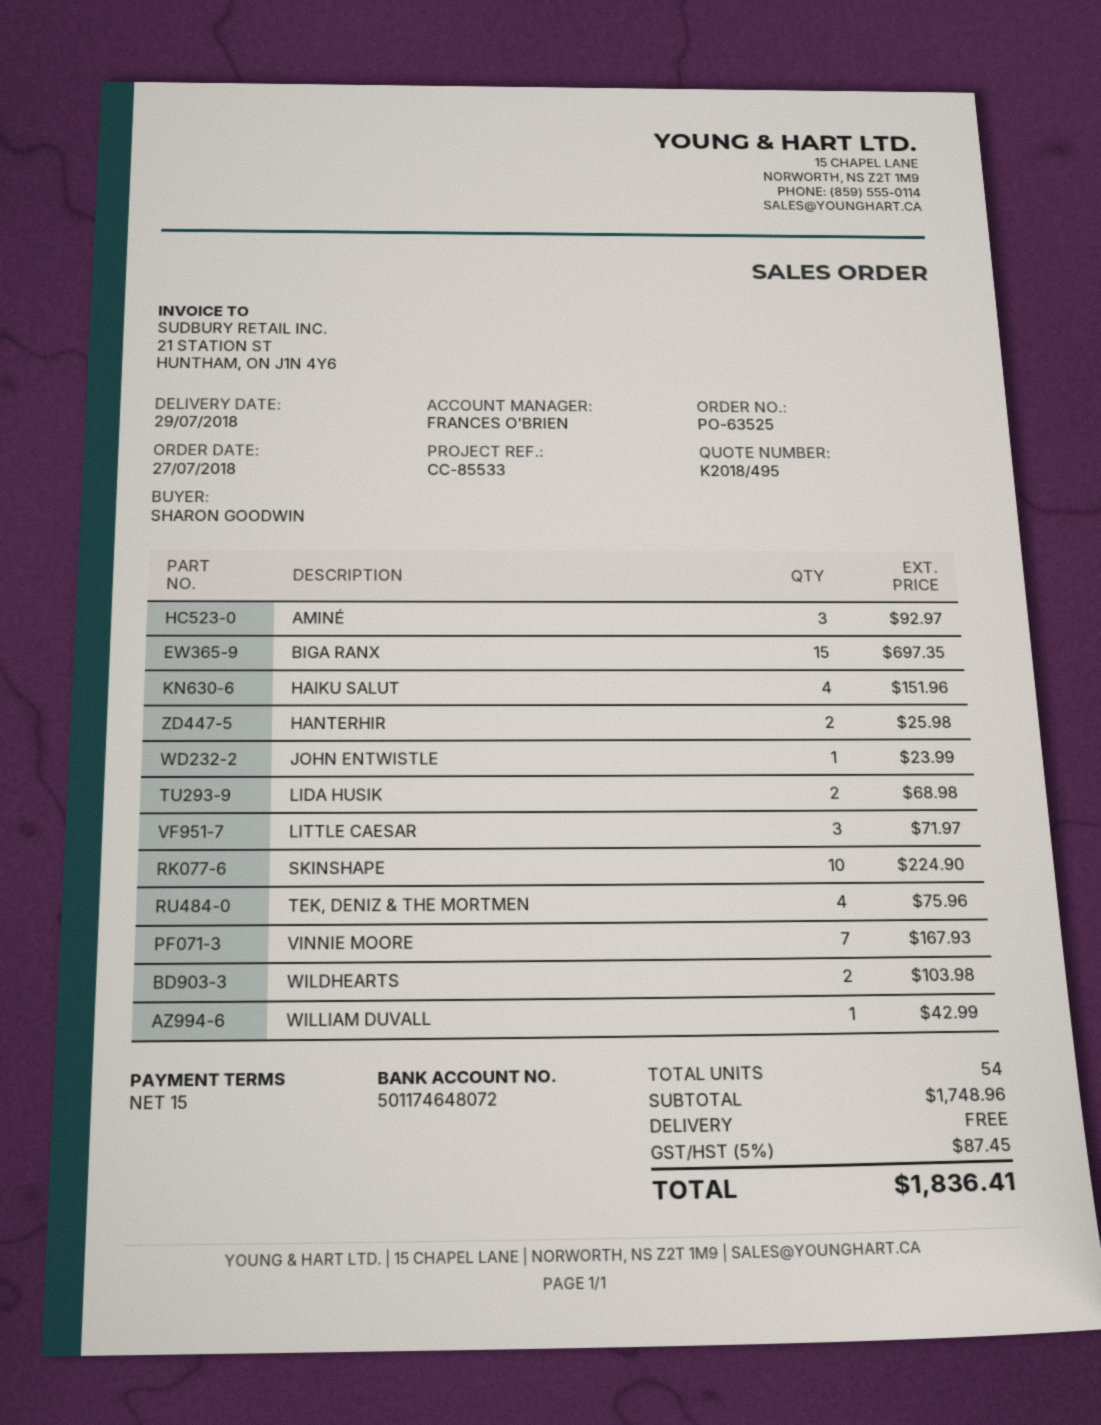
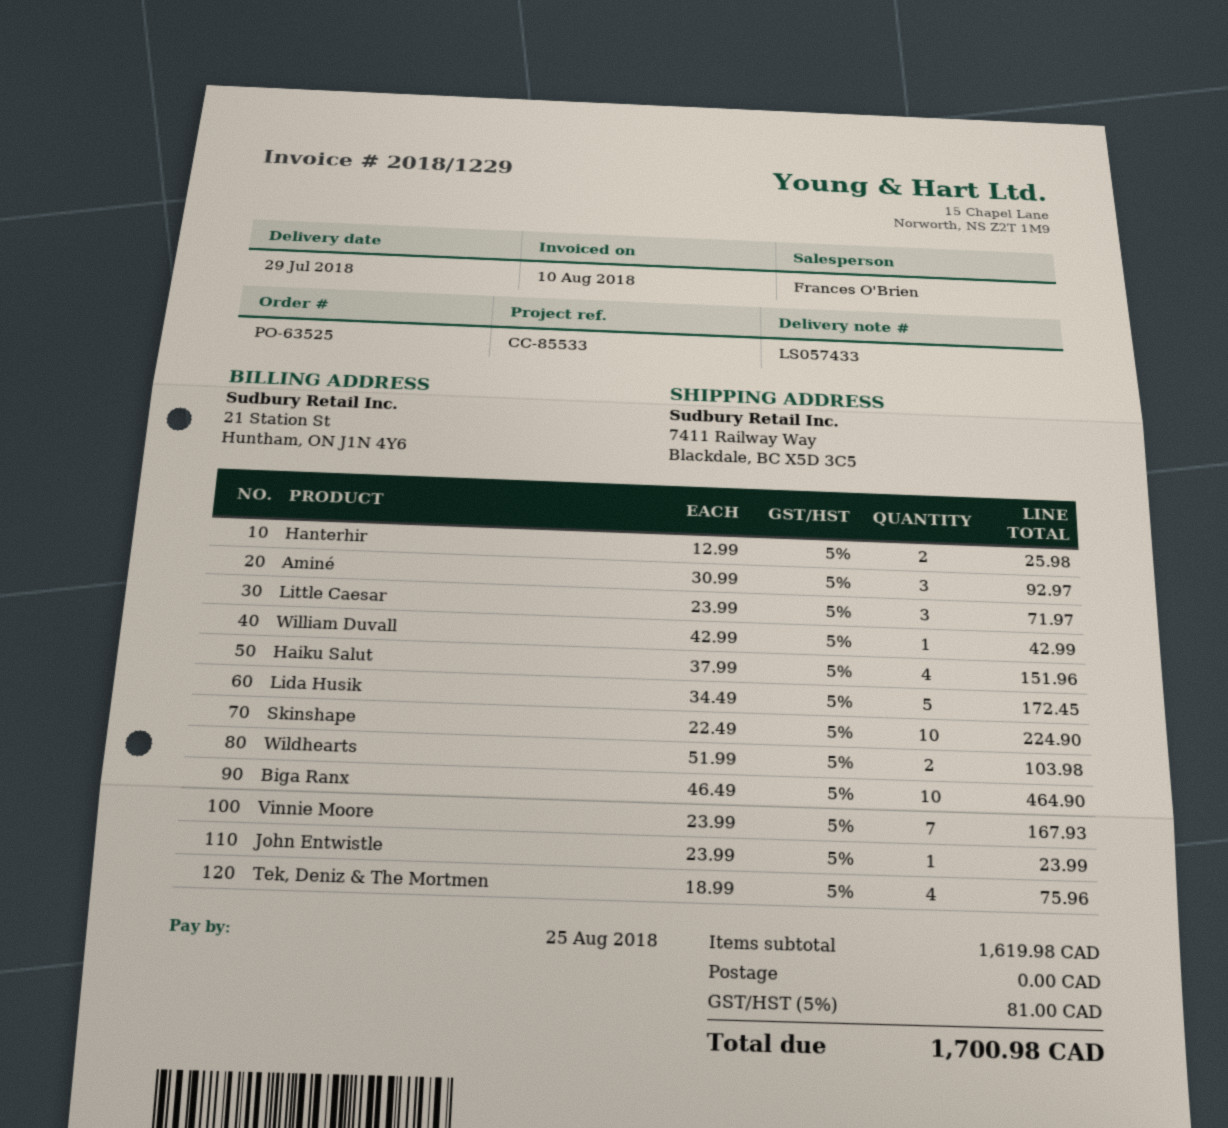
BIGA RANX: 15 for 697.35 -> 10 for 464.90
LIDA HUSIK: 2 for 68.98 -> 5 for 172.45
subtotal: 1748.96 -> 1619.98
tax: 5% = 87.45 -> 5% = 81.00
total: 1836.41 -> 1700.98

